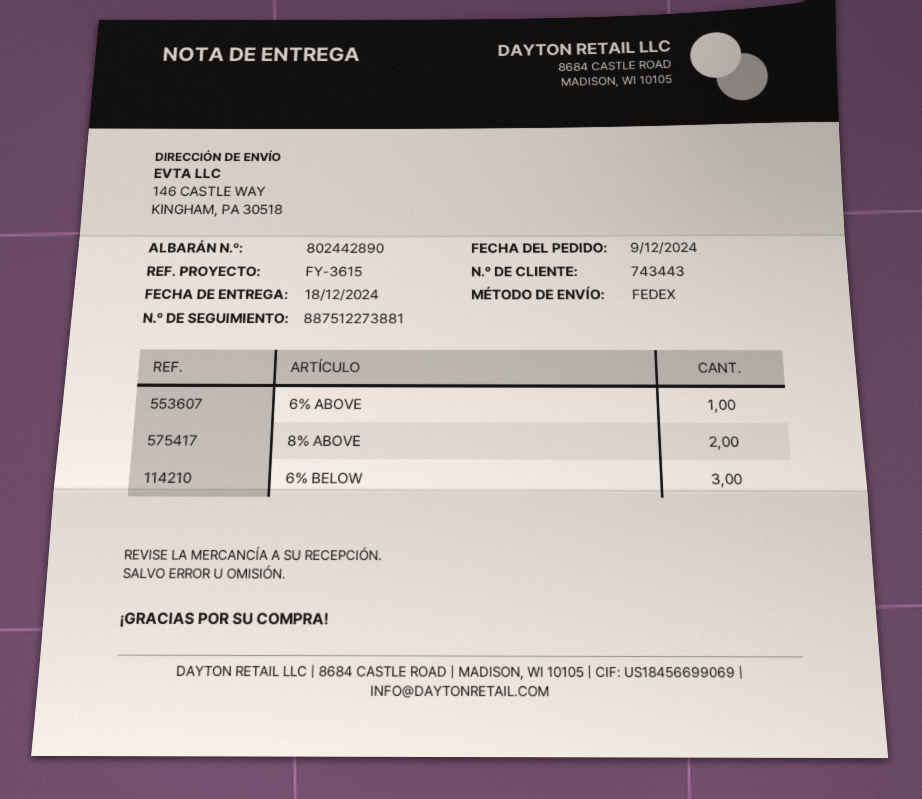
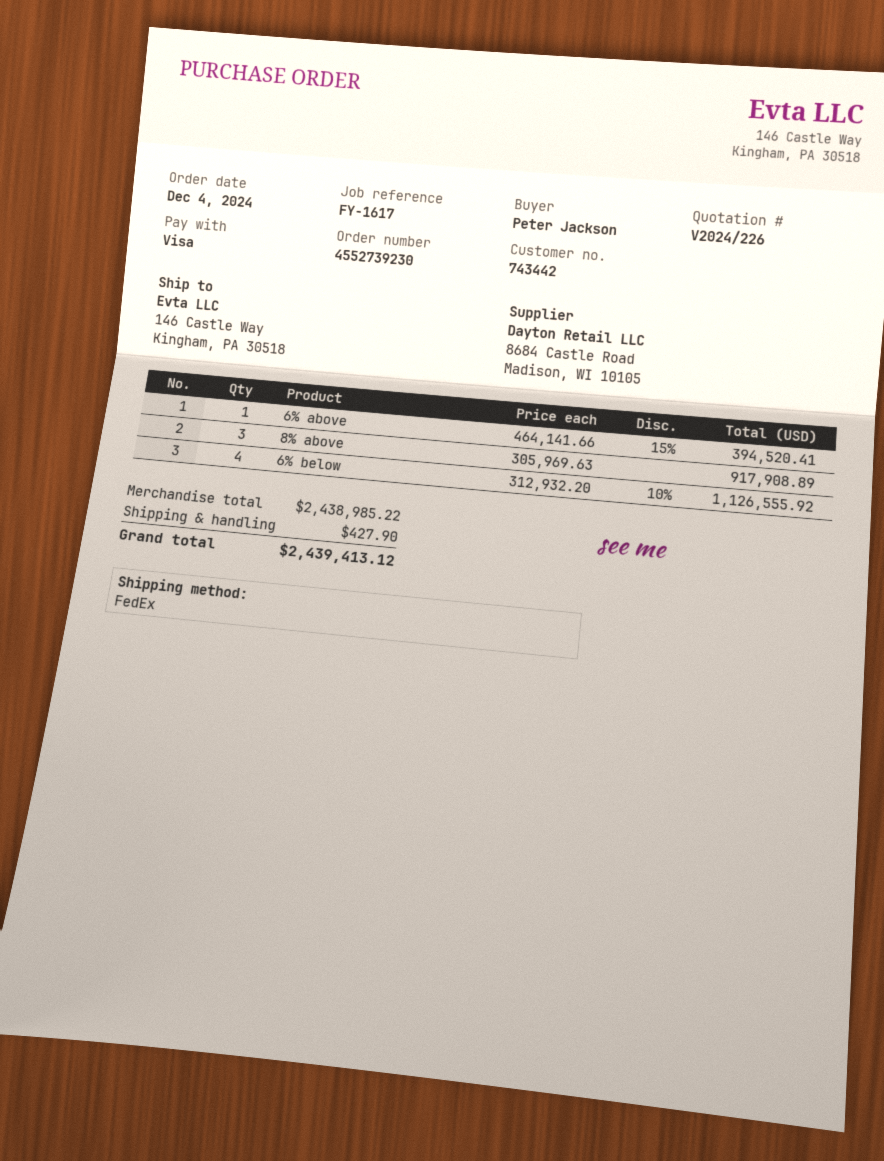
order date: 2024-12-09 -> 2024-12-04
customer number: 743443 -> 743442
reference: FY-3615 -> FY-1617
8% ABOVE: 2 -> 3
6% BELOW: 3 -> 4

